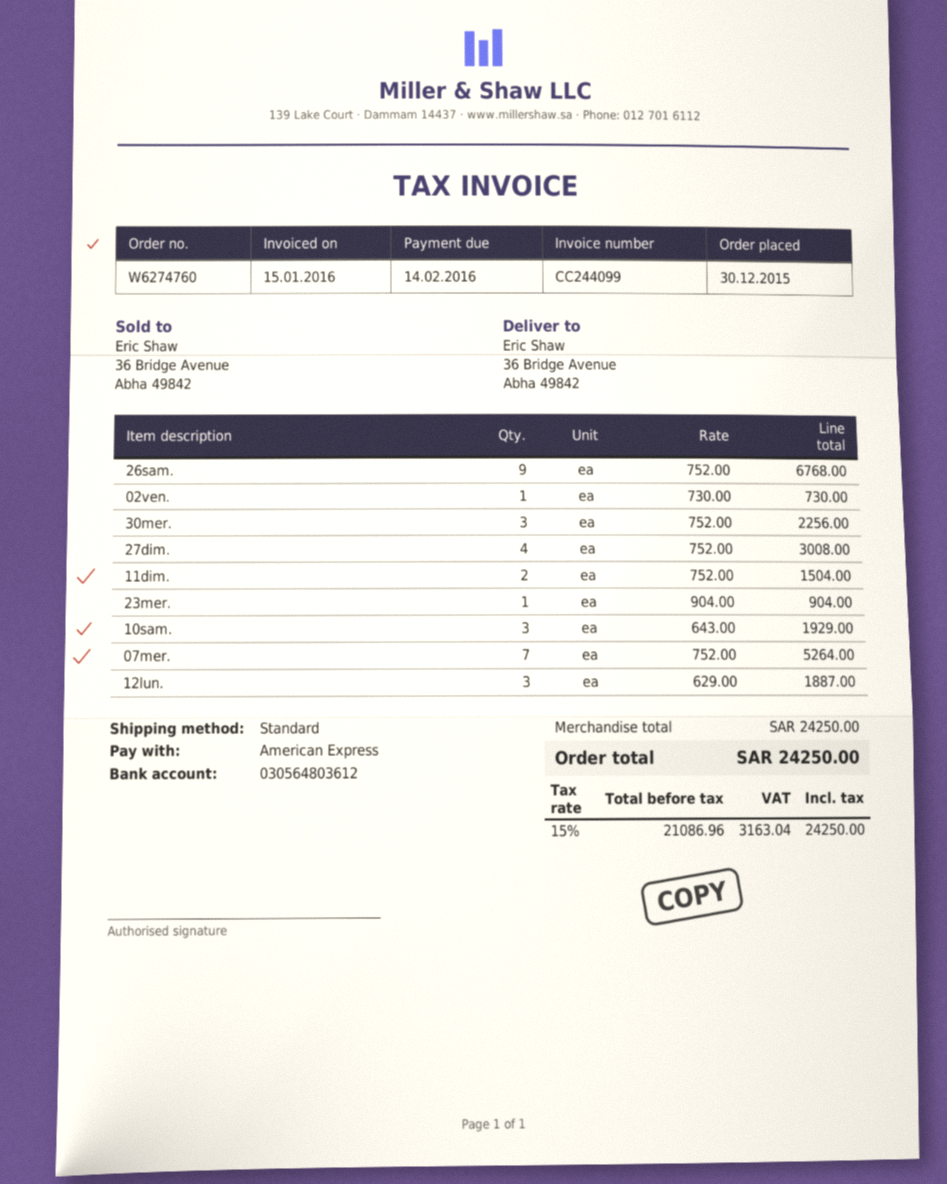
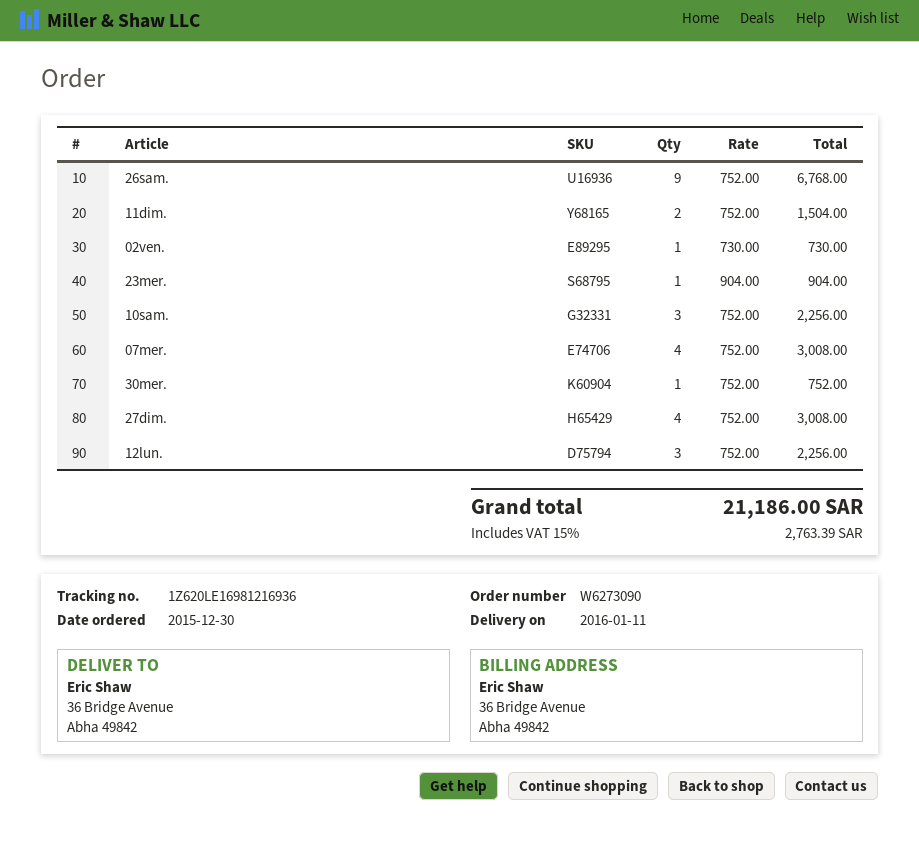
order number: W6274760 -> W6273090
30mer.: 3 x 752.00 = 2256.00 -> 1 x 752.00 = 752.00
10sam.: 3 x 643.00 = 1929.00 -> 3 x 752.00 = 2256.00
07mer.: 7 x 752.00 = 5264.00 -> 4 x 752.00 = 3008.00
12lun.: 3 x 629.00 = 1887.00 -> 3 x 752.00 = 2256.00
tax: 15% = 3163.04 -> 15% = 2763.39
total: 24250.00 -> 21186.00

